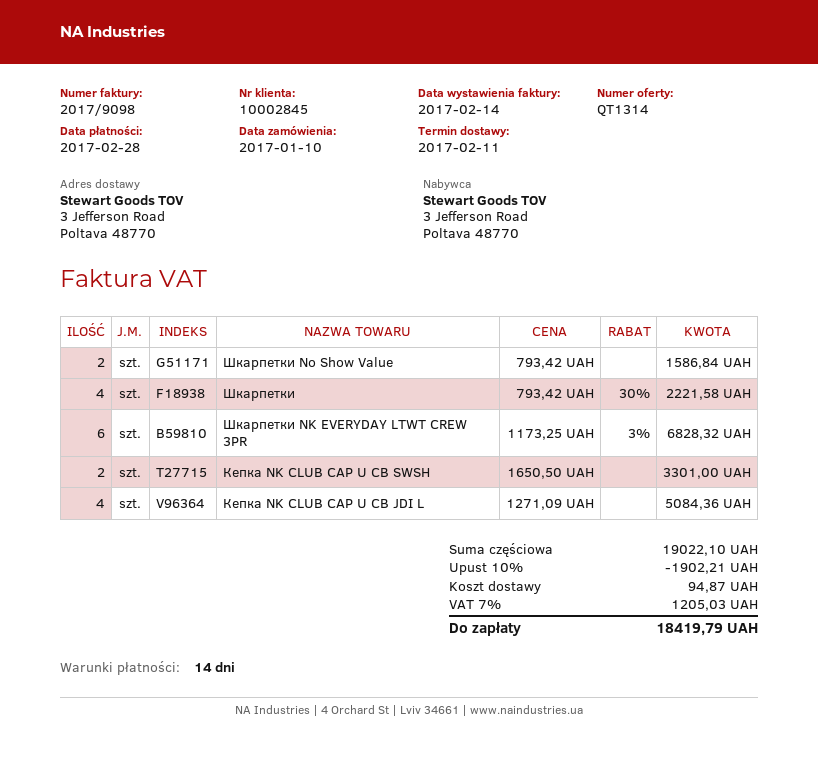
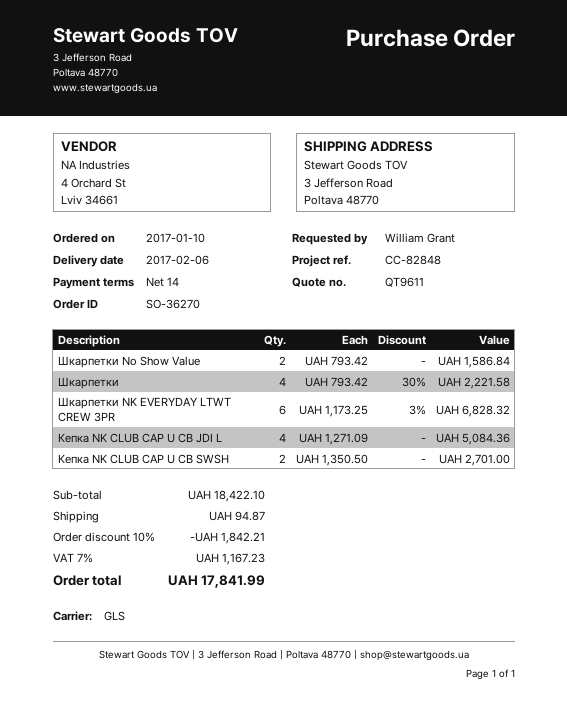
quote number: QT1314 -> QT9611
delivery date: 2017-02-11 -> 2017-02-06
Кепка NK CLUB CAP U CB SWSH: 2 x 1650.50 = 3301.00 -> 2 x 1350.50 = 2701.00
subtotal: 19022.10 -> 18422.10
discount: 10% = 1902.21 -> 10% = 1842.21
tax: 7% = 1205.03 -> 7% = 1167.23
total: 18419.79 -> 17841.99

